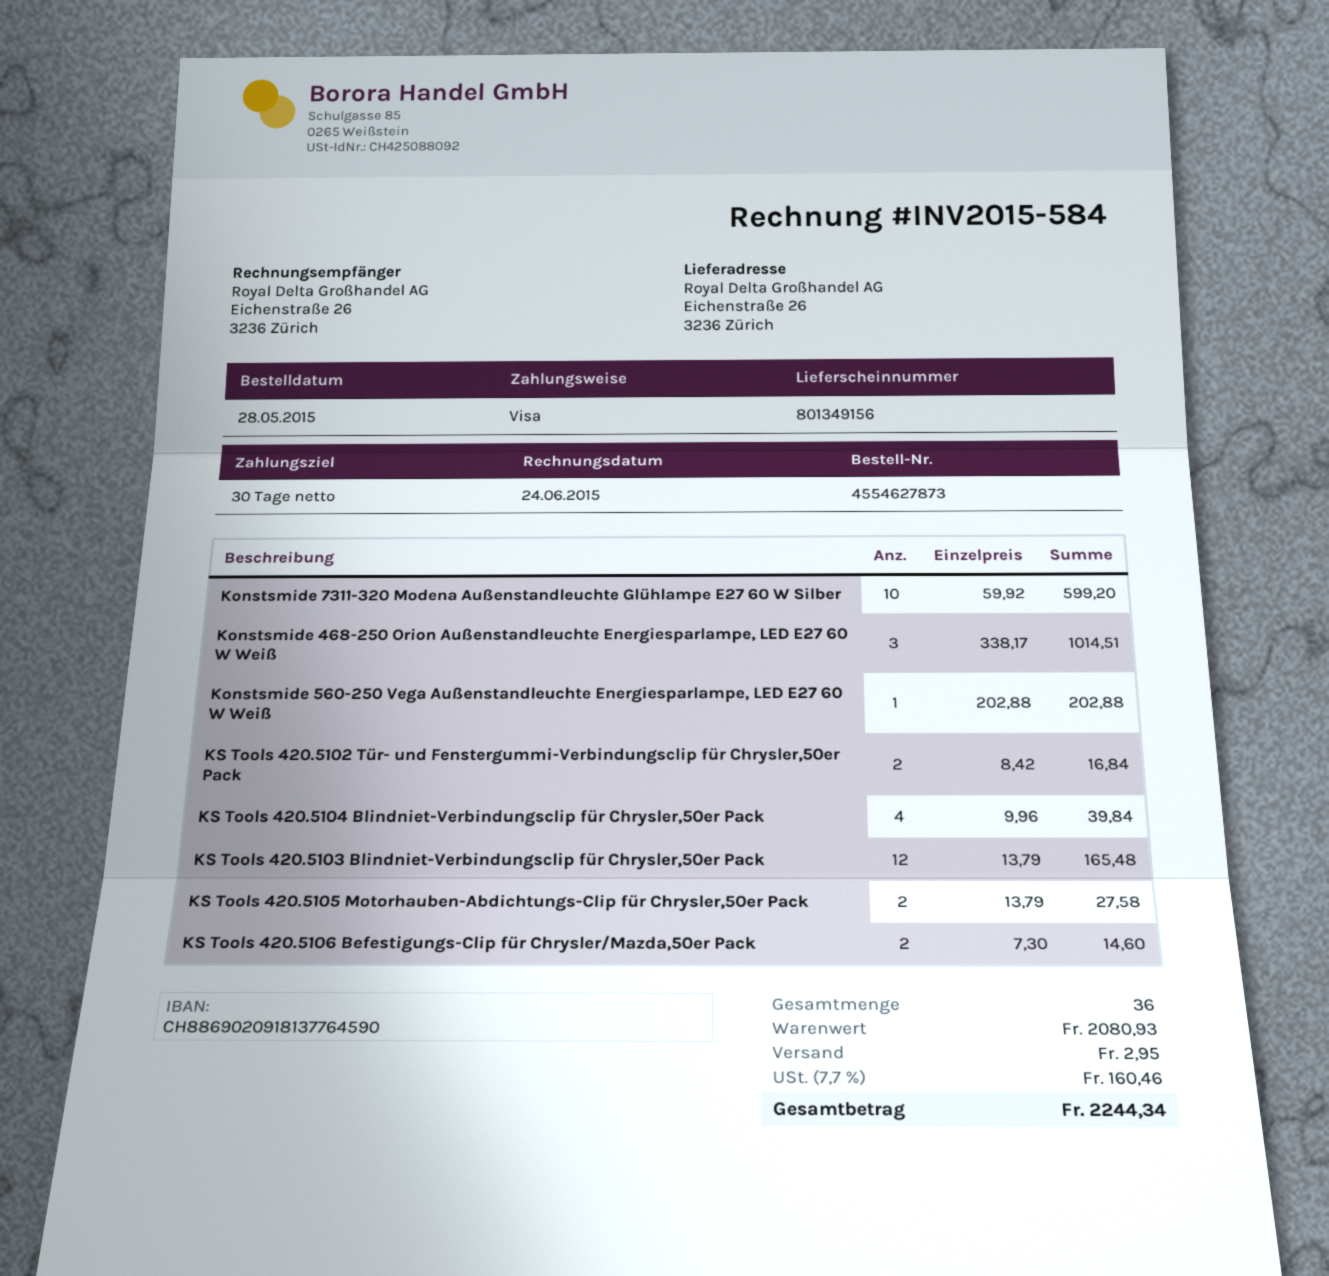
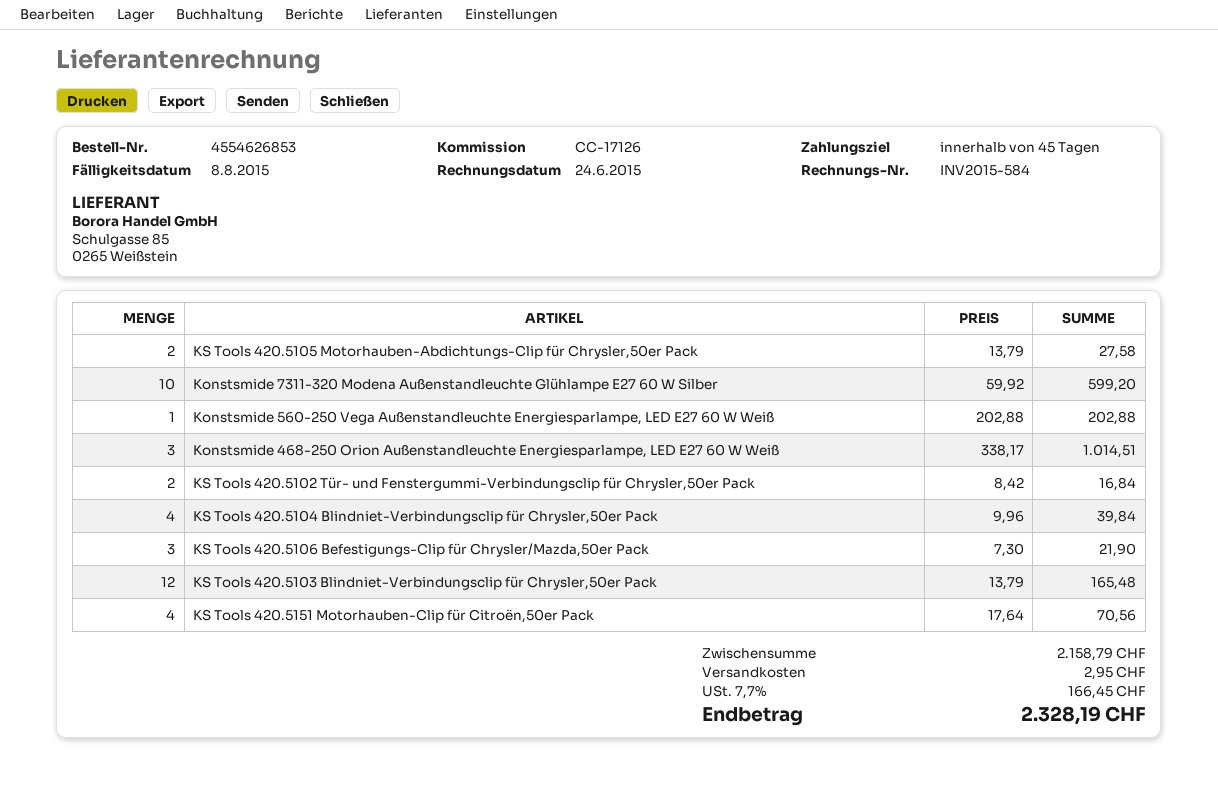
order number: 4554627873 -> 4554626853
payment terms: 30 days -> 45 days
KS Tools 420.5106 Befestigungs-Clip für Chrysler/Mazda,50er Pack: 2 x 7.30 = 14.60 -> 3 x 7.30 = 21.90
KS Tools 420.5151 Motorhauben-Clip für Citroën,50er Pack: none -> 4 x 17.64 = 70.56
subtotal: 2080.93 -> 2158.79
tax: 7.7% = 160.46 -> 7.7% = 166.45
total: 2244.34 -> 2328.19

